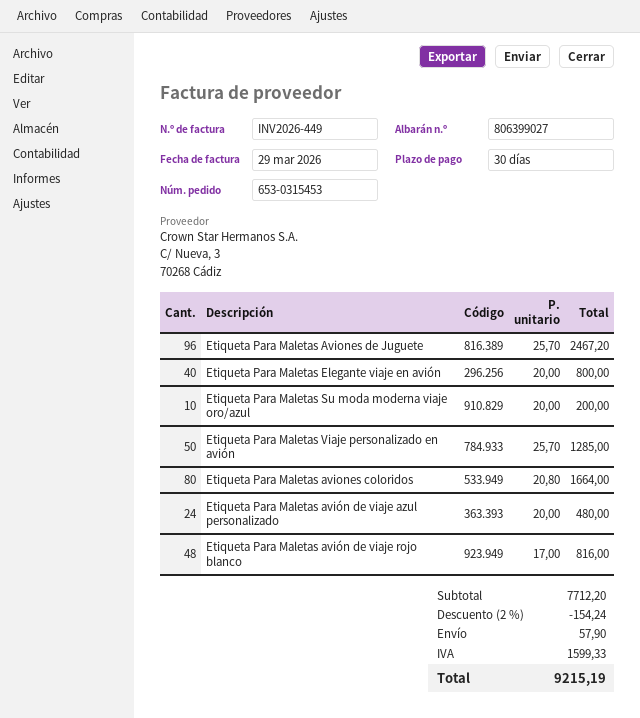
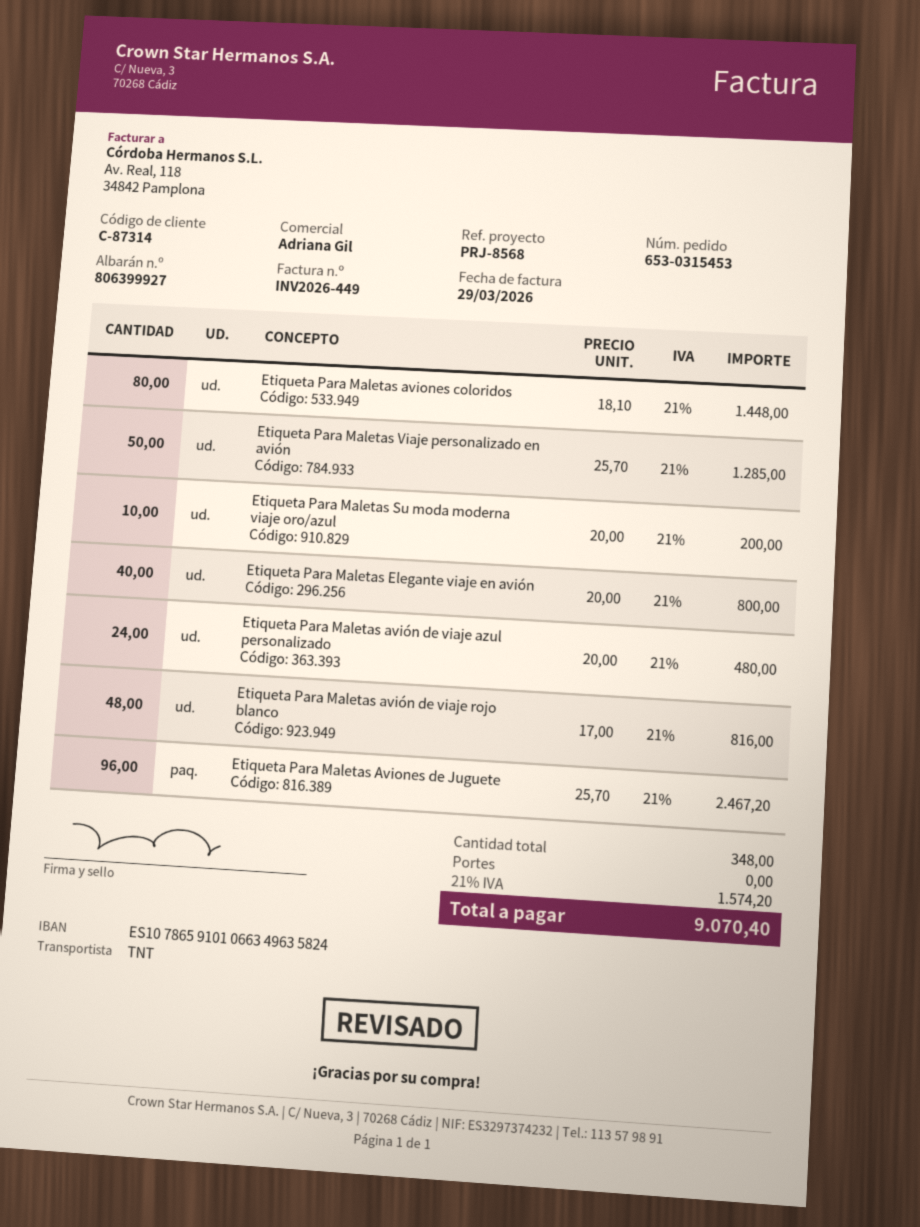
delivery note number: 806399027 -> 806399927
Etiqueta Para Maletas aviones coloridos: 80 x 20.80 = 1664.00 -> 80 x 18.10 = 1448.00
discount: 2% = 154.24 -> none
shipping: 57.90 -> 0.00
tax: 1599.33 -> 1574.20
total: 9215.19 -> 9070.40

